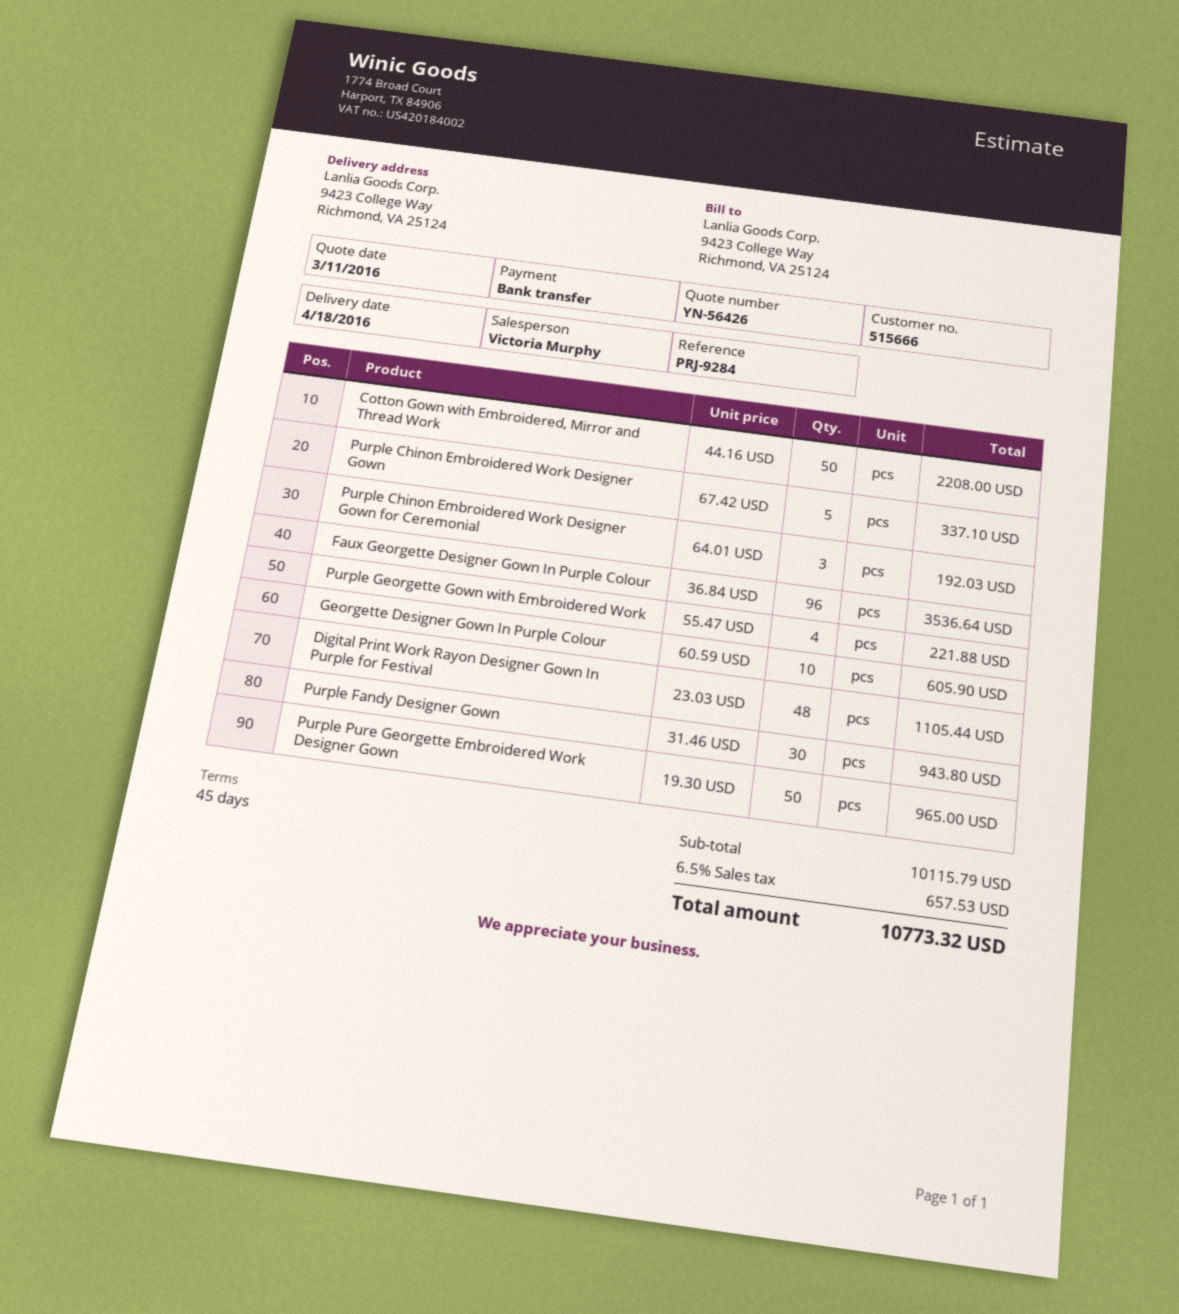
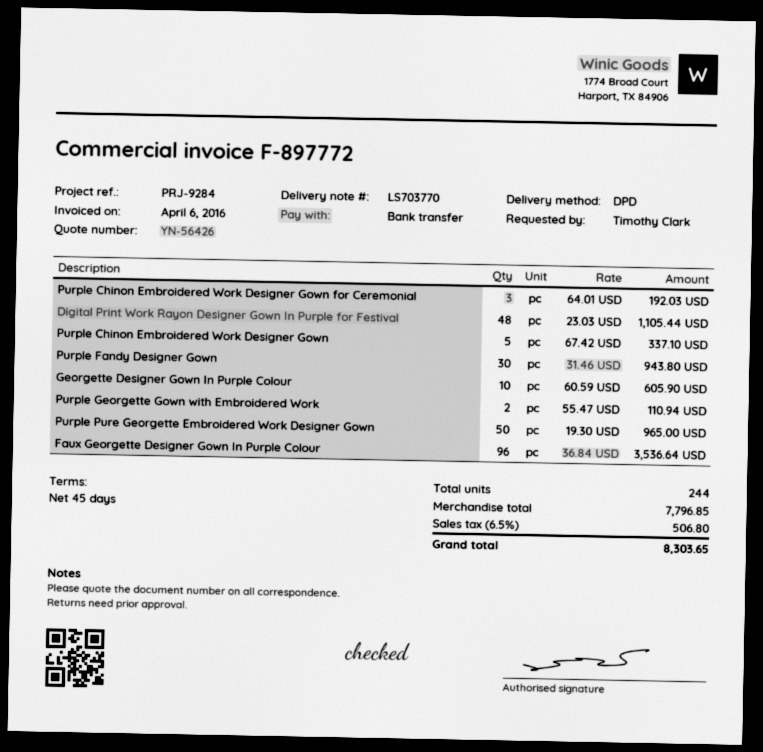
Cotton Gown with Embroidered, Mirror and Thread Work: 50 x 44.16 = 2208.00 -> none
Purple Georgette Gown with Embroidered Work: 4 x 55.47 = 221.88 -> 2 x 55.47 = 110.94
subtotal: 10115.79 -> 7796.85
tax: 6.5% = 657.53 -> 6.5% = 506.80
total: 10773.32 -> 8303.65

